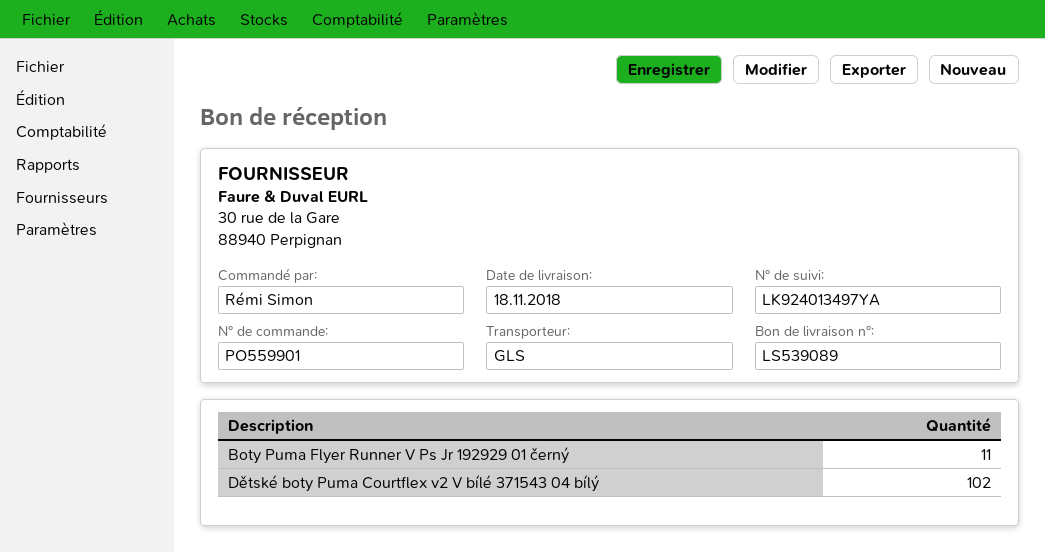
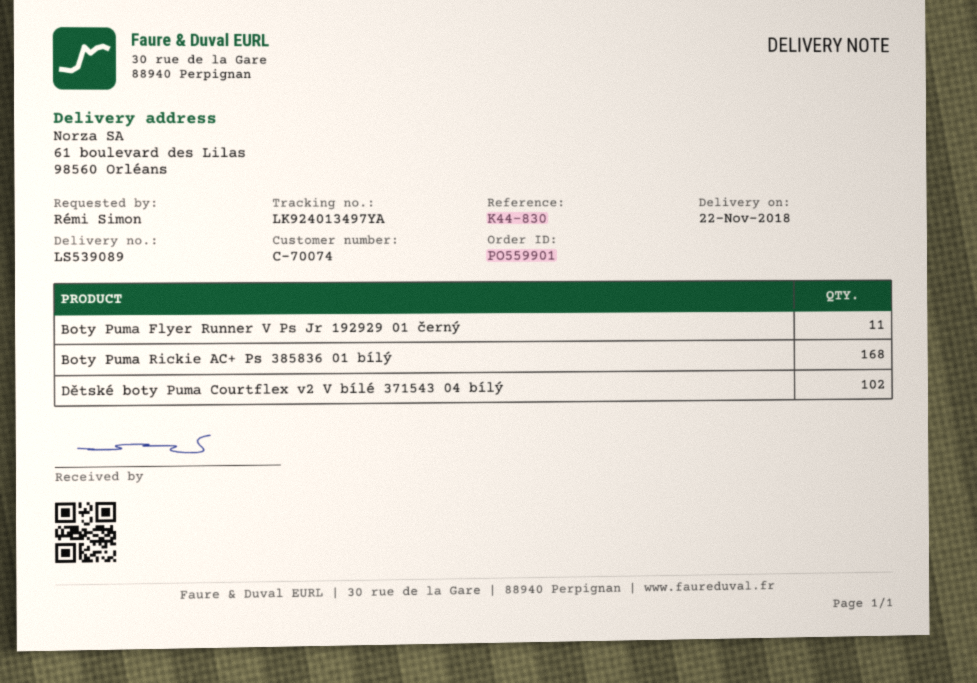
delivery date: 2018-11-18 -> 2018-11-22
Boty Puma Rickie AC+ Ps 385836 01 bílý: none -> 168

